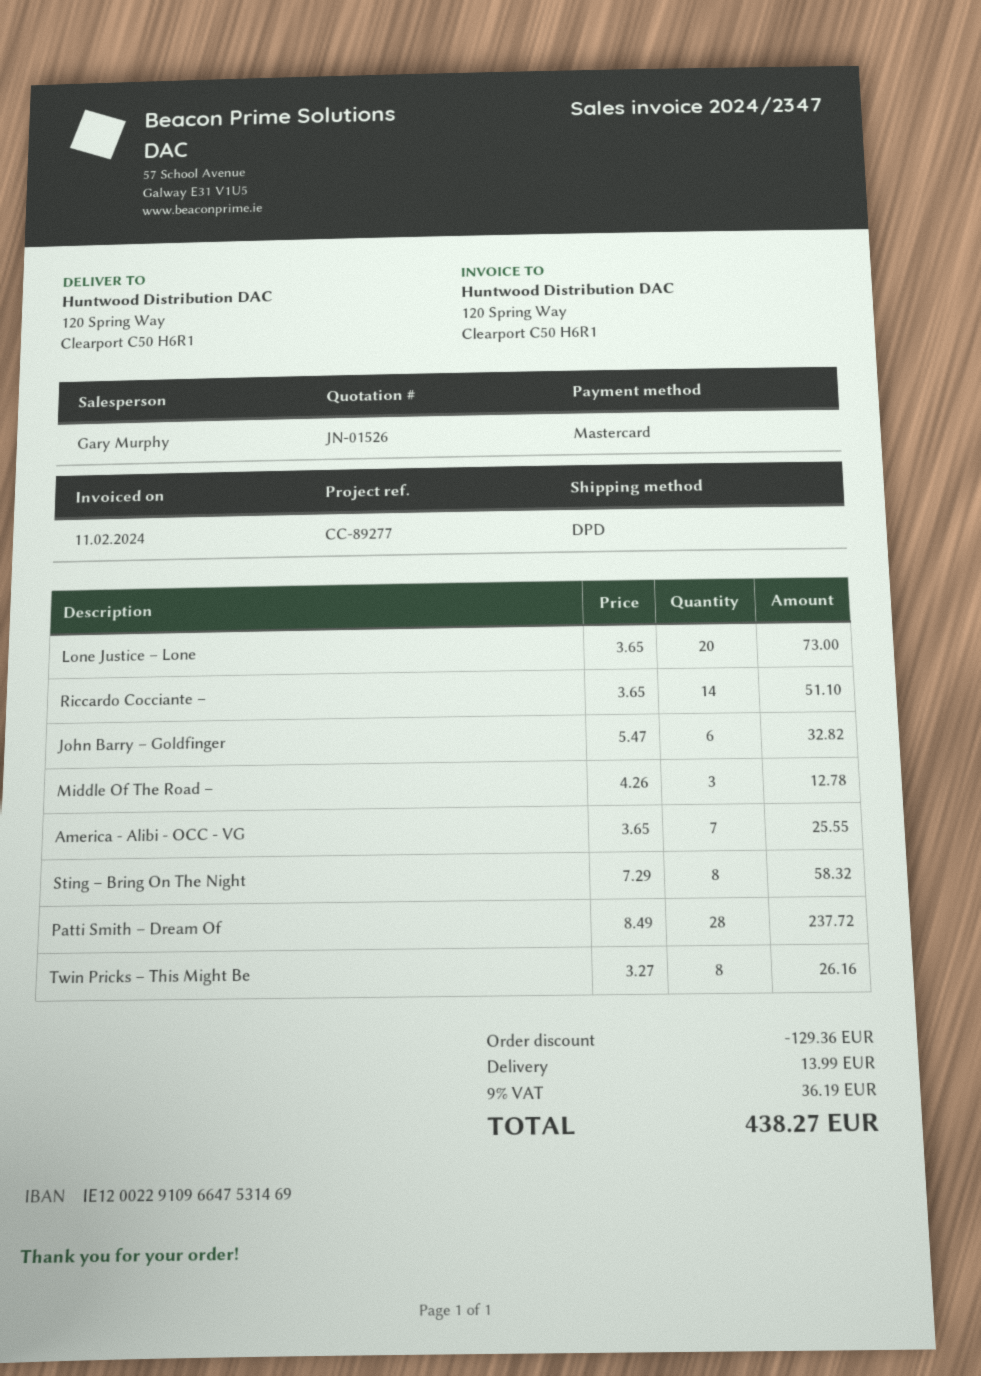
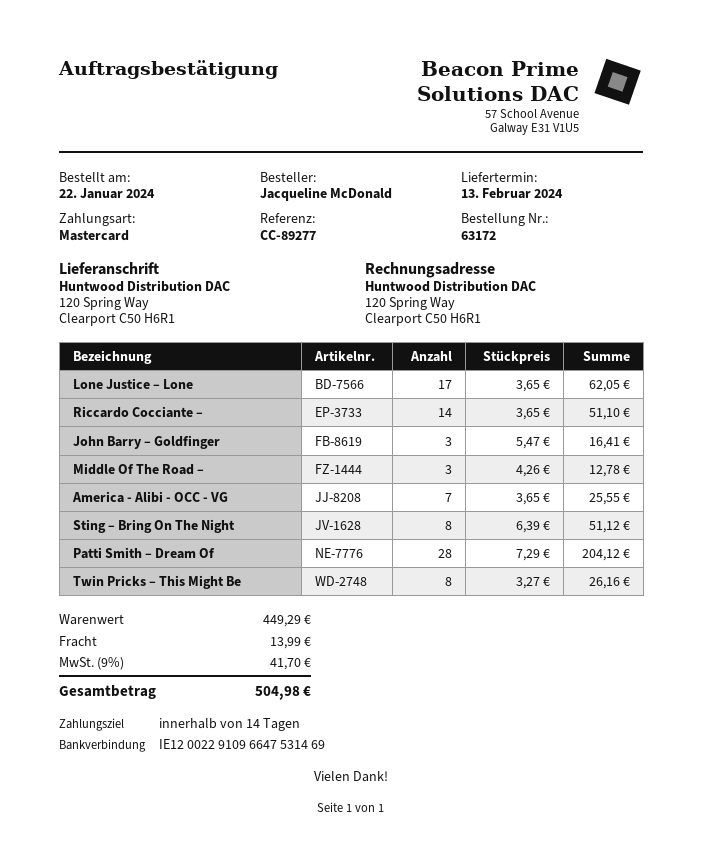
Lone Justice – Lone: 20 x 3.65 = 73.00 -> 17 x 3.65 = 62.05
John Barry – Goldfinger: 6 x 5.47 = 32.82 -> 3 x 5.47 = 16.41
Sting – Bring On The Night: 8 x 7.29 = 58.32 -> 8 x 6.39 = 51.12
Patti Smith – Dream Of: 28 x 8.49 = 237.72 -> 28 x 7.29 = 204.12
discount: 129.36 -> none
tax: 9% = 36.19 -> 9% = 41.70
total: 438.27 -> 504.98

